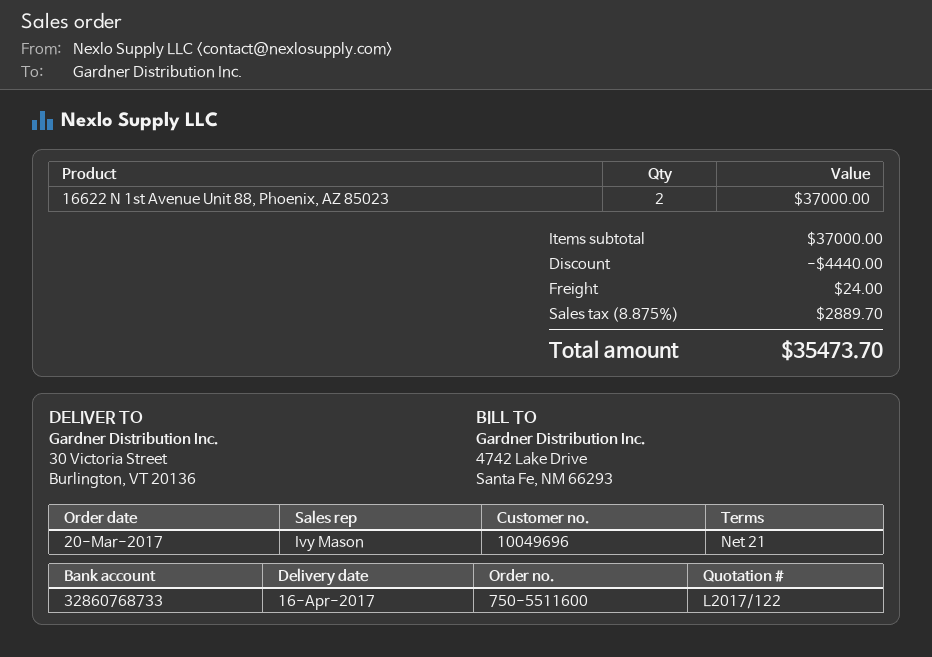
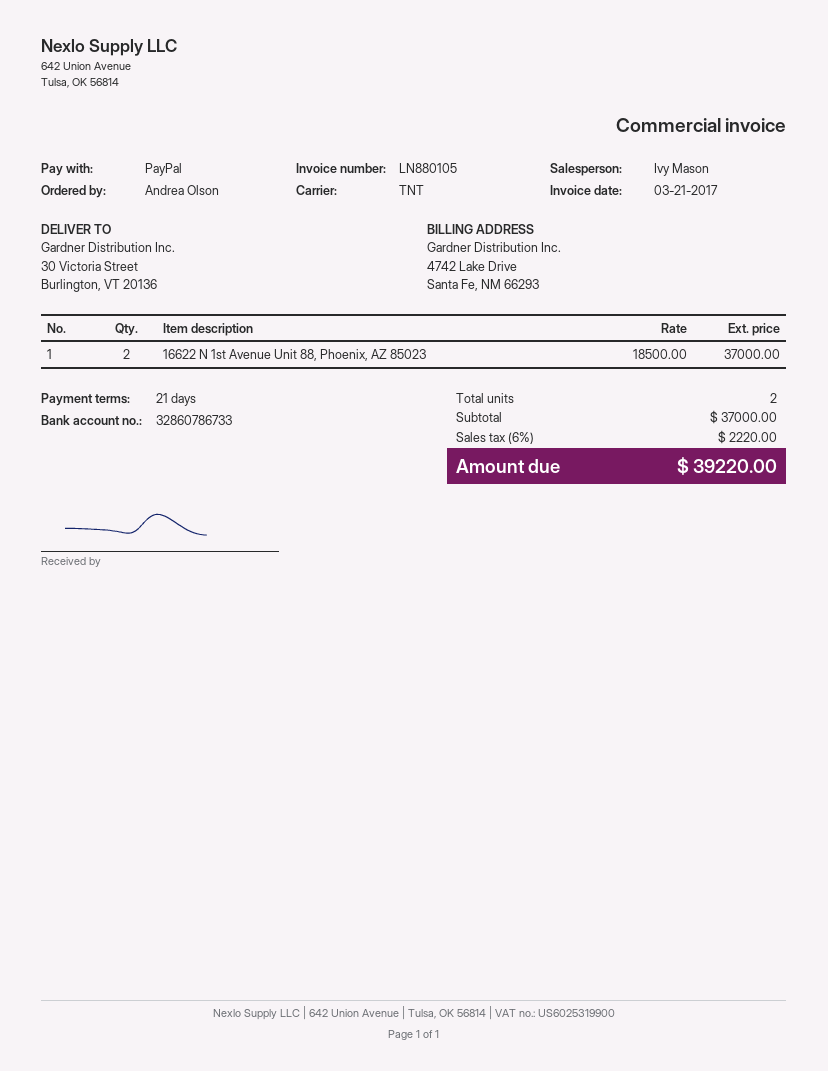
bank account: 32860768733 -> 32860786733
discount: 4440.00 -> none
shipping: 24.00 -> none
tax: 8.875% = 2889.70 -> 6% = 2220.00
total: 35473.70 -> 39220.00

